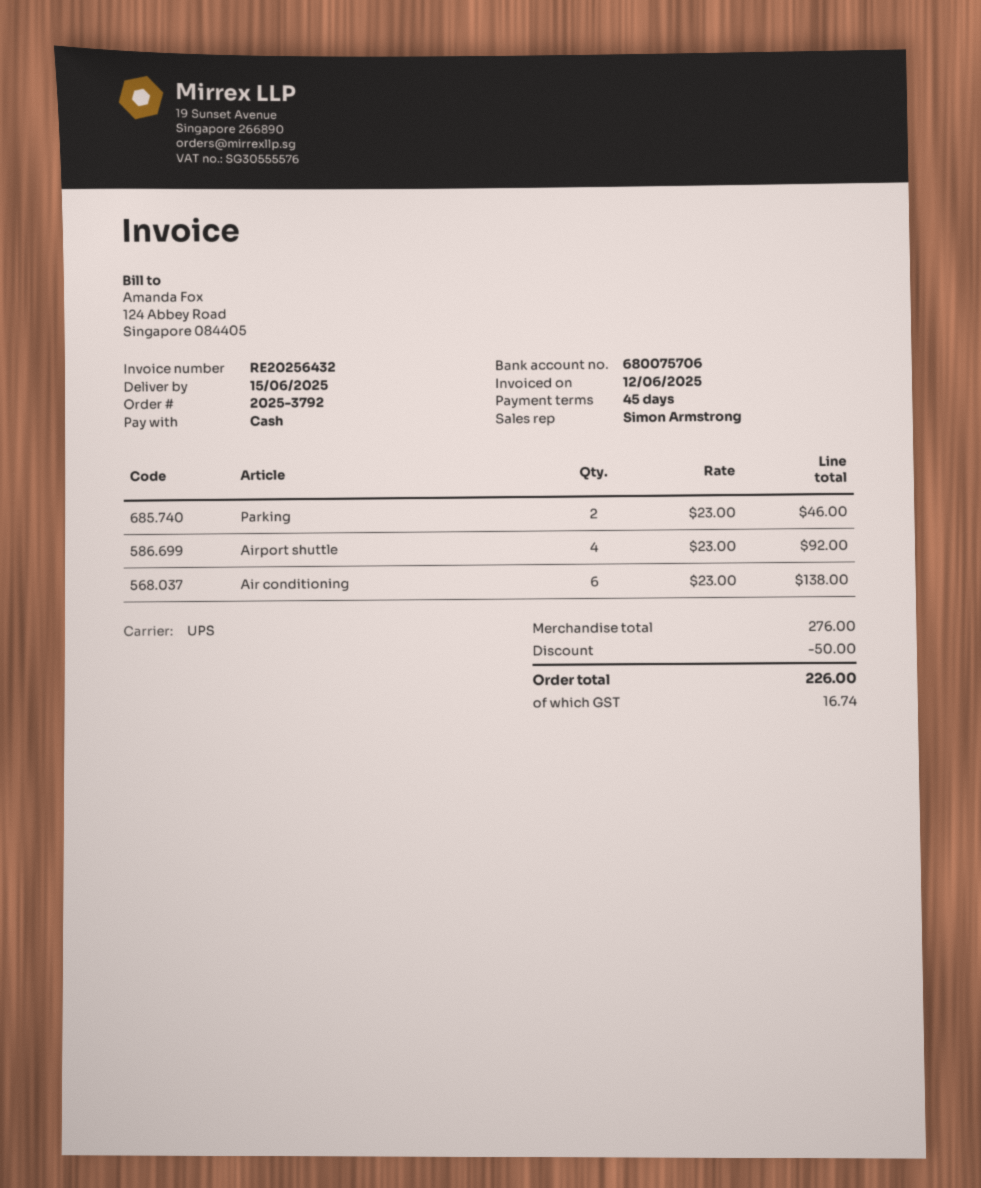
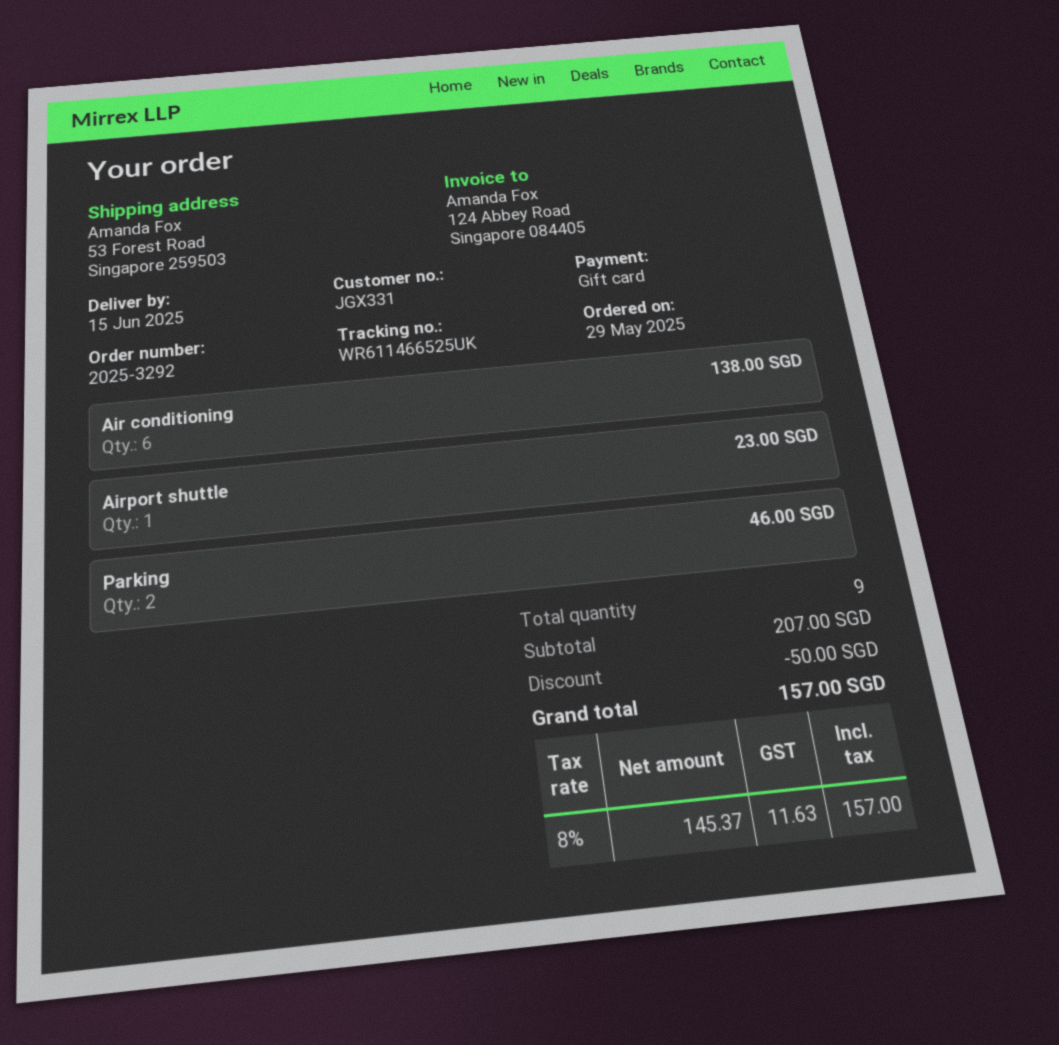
order number: 2025-3792 -> 2025-3292
payment method: cash -> gift card
Airport shuttle: 4 for 92.00 -> 1 for 23.00
subtotal: 276.00 -> 207.00
tax: 16.74 -> 11.63
total: 226.00 -> 157.00

